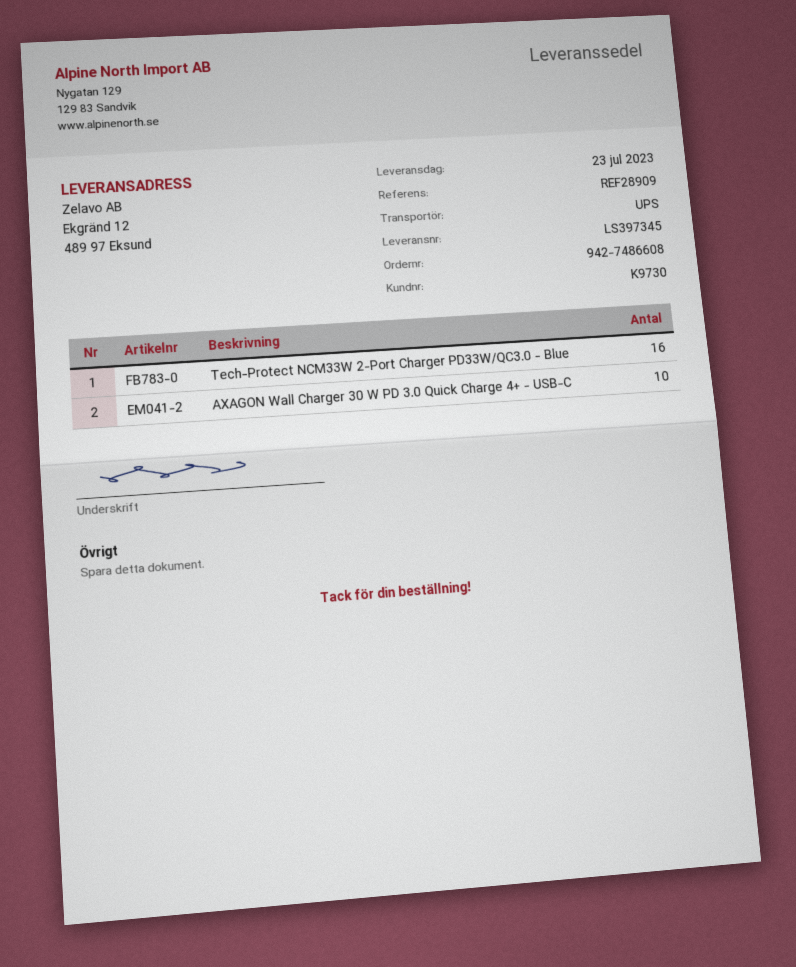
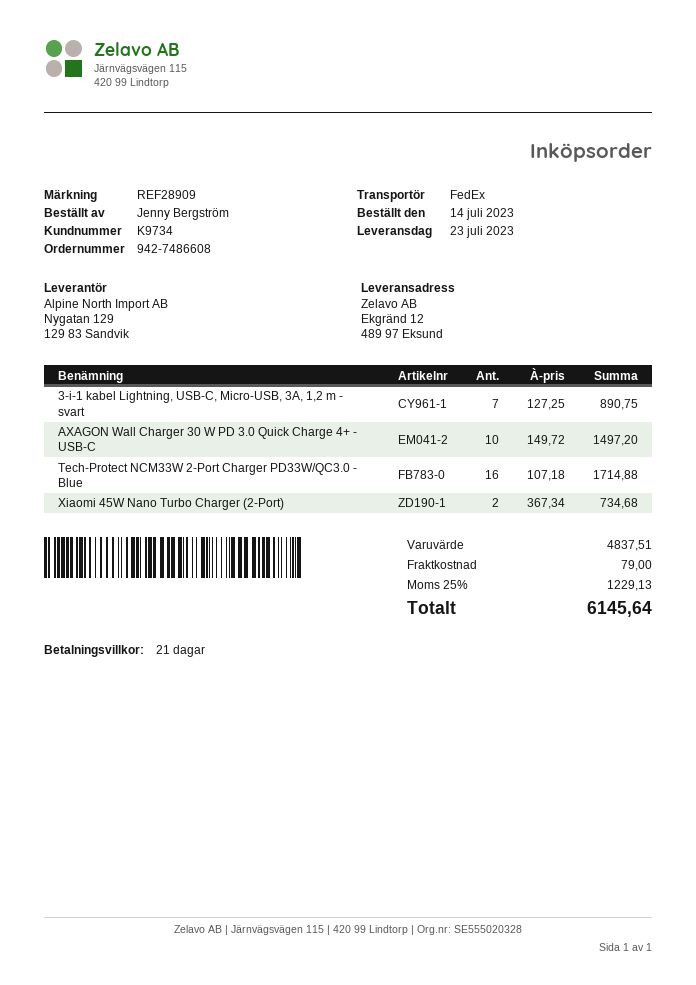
customer number: K9730 -> K9734
shipping method: UPS -> FedEx
3-i-1 kabel Lightning, USB-C, Micro-USB, 3A, 1,2 m - svart: none -> 7
Xiaomi 45W Nano Turbo Charger (2-Port): none -> 2

